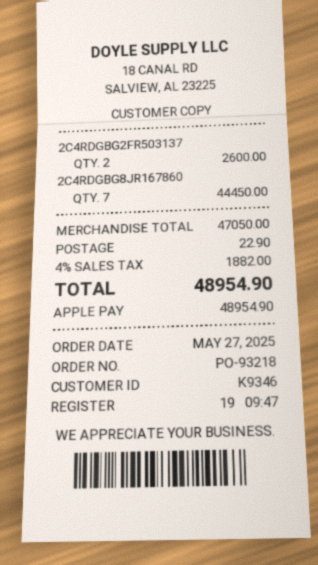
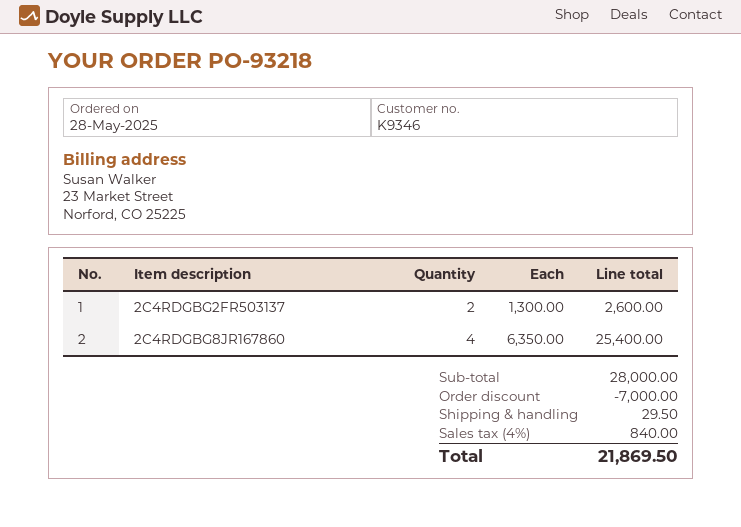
order date: 2025-05-27 -> 2025-05-28
2C4RDGBG8JR167860: 7 for 44450.00 -> 4 for 25400.00
subtotal: 47050.00 -> 28000.00
discount: none -> 7000.00
shipping: 22.90 -> 29.50
tax: 4% = 1882.00 -> 4% = 840.00
total: 48954.90 -> 21869.50

